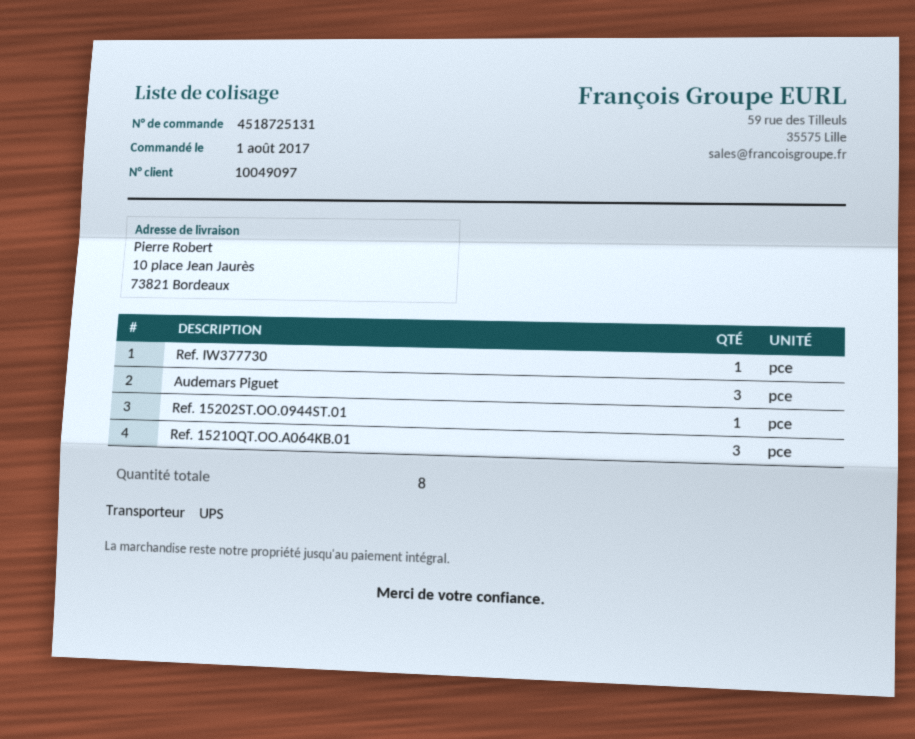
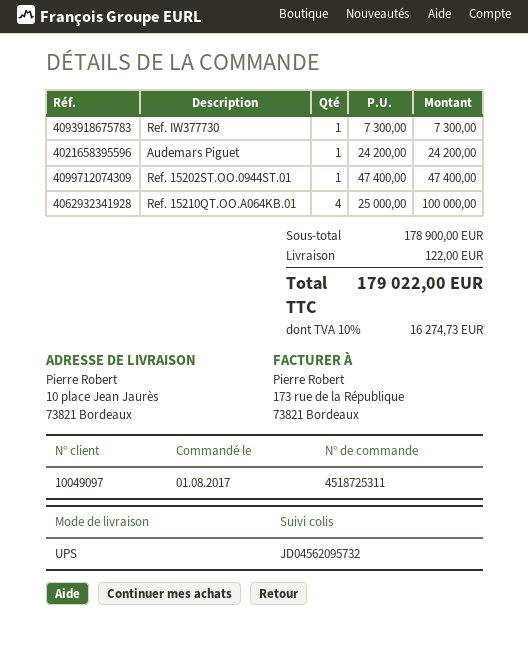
order number: 4518725131 -> 4518725311
Audemars Piguet: 3 -> 1
Ref. 15210QT.OO.A064KB.01: 3 -> 4

